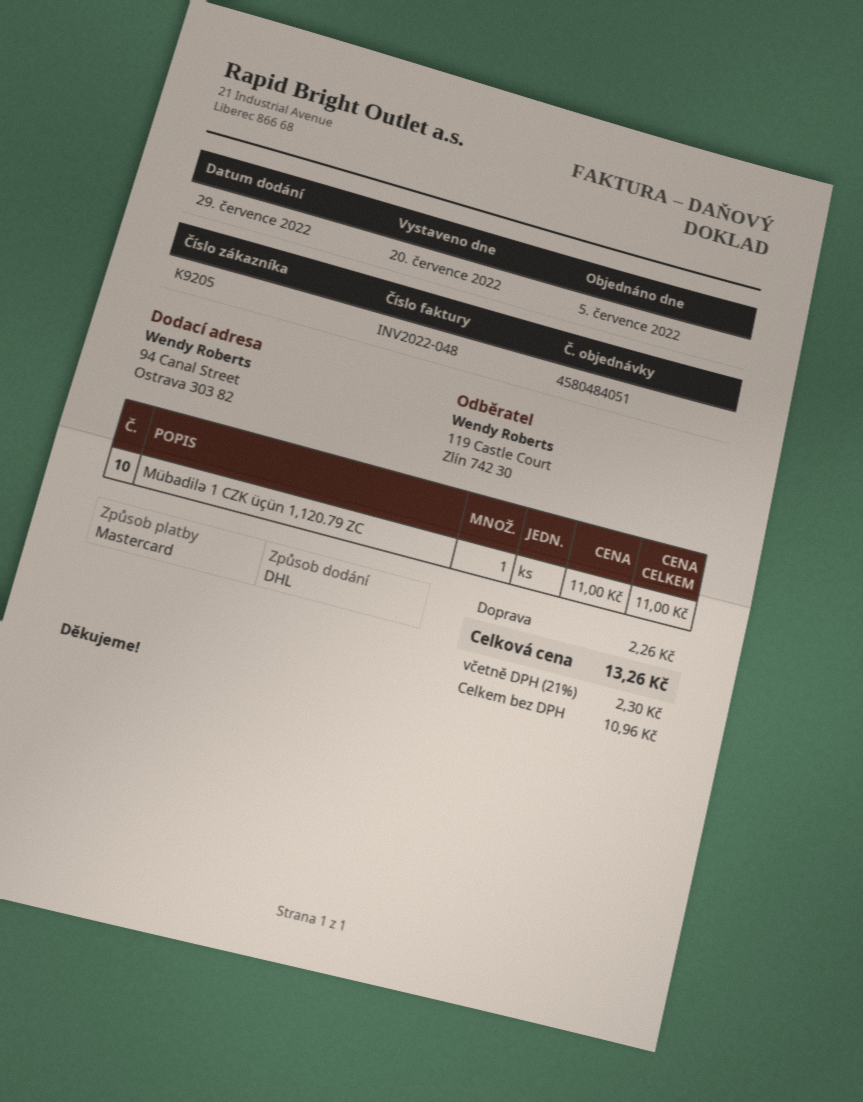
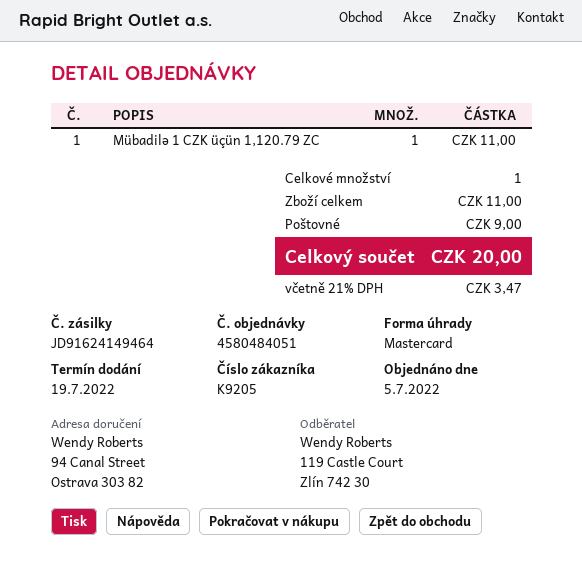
delivery date: 2022-07-29 -> 2022-07-19
shipping: 2.26 -> 9.00
tax: 21% = 2.30 -> 21% = 3.47
total: 13.26 -> 20.00

